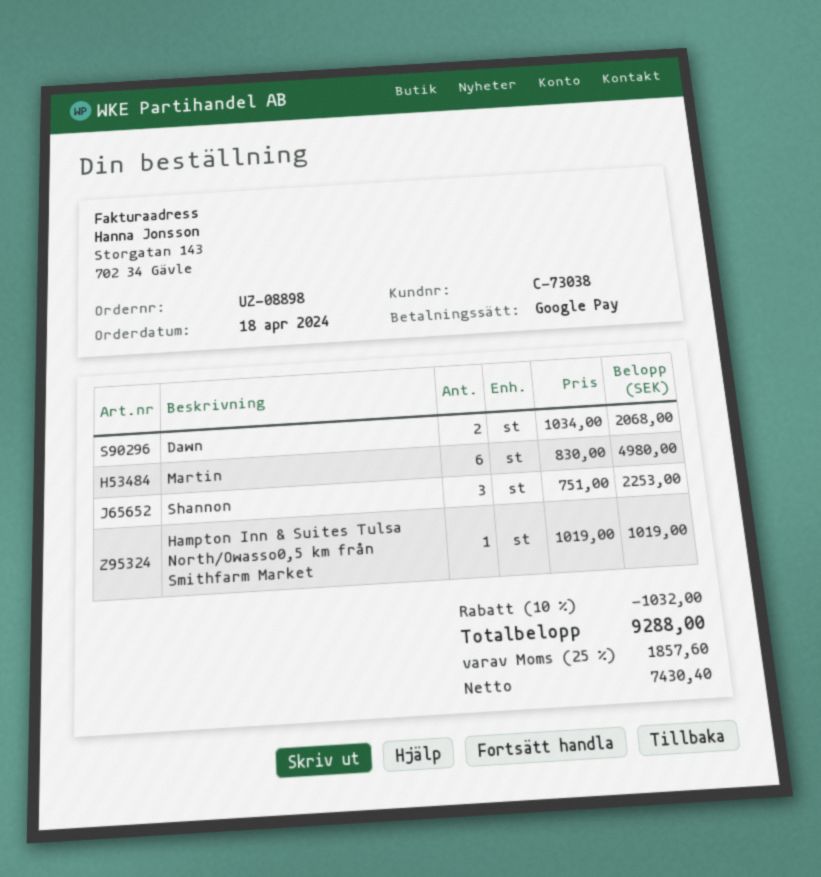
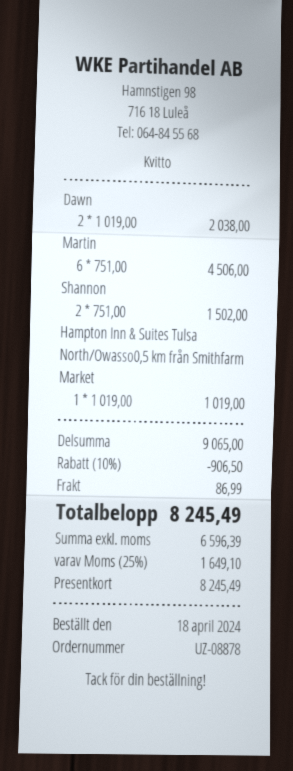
order number: UZ-08898 -> UZ-08878
payment method: Google Pay -> gift card
Dawn: 2 x 1034.00 = 2068.00 -> 2 x 1019.00 = 2038.00
Martin: 6 x 830.00 = 4980.00 -> 6 x 751.00 = 4506.00
Shannon: 3 x 751.00 = 2253.00 -> 2 x 751.00 = 1502.00
discount: 10% = 1032.00 -> 10% = 906.50
shipping: none -> 86.99
net: 7430.40 -> 6596.39
tax: 25% = 1857.60 -> 25% = 1649.10
total: 9288.00 -> 8245.49

